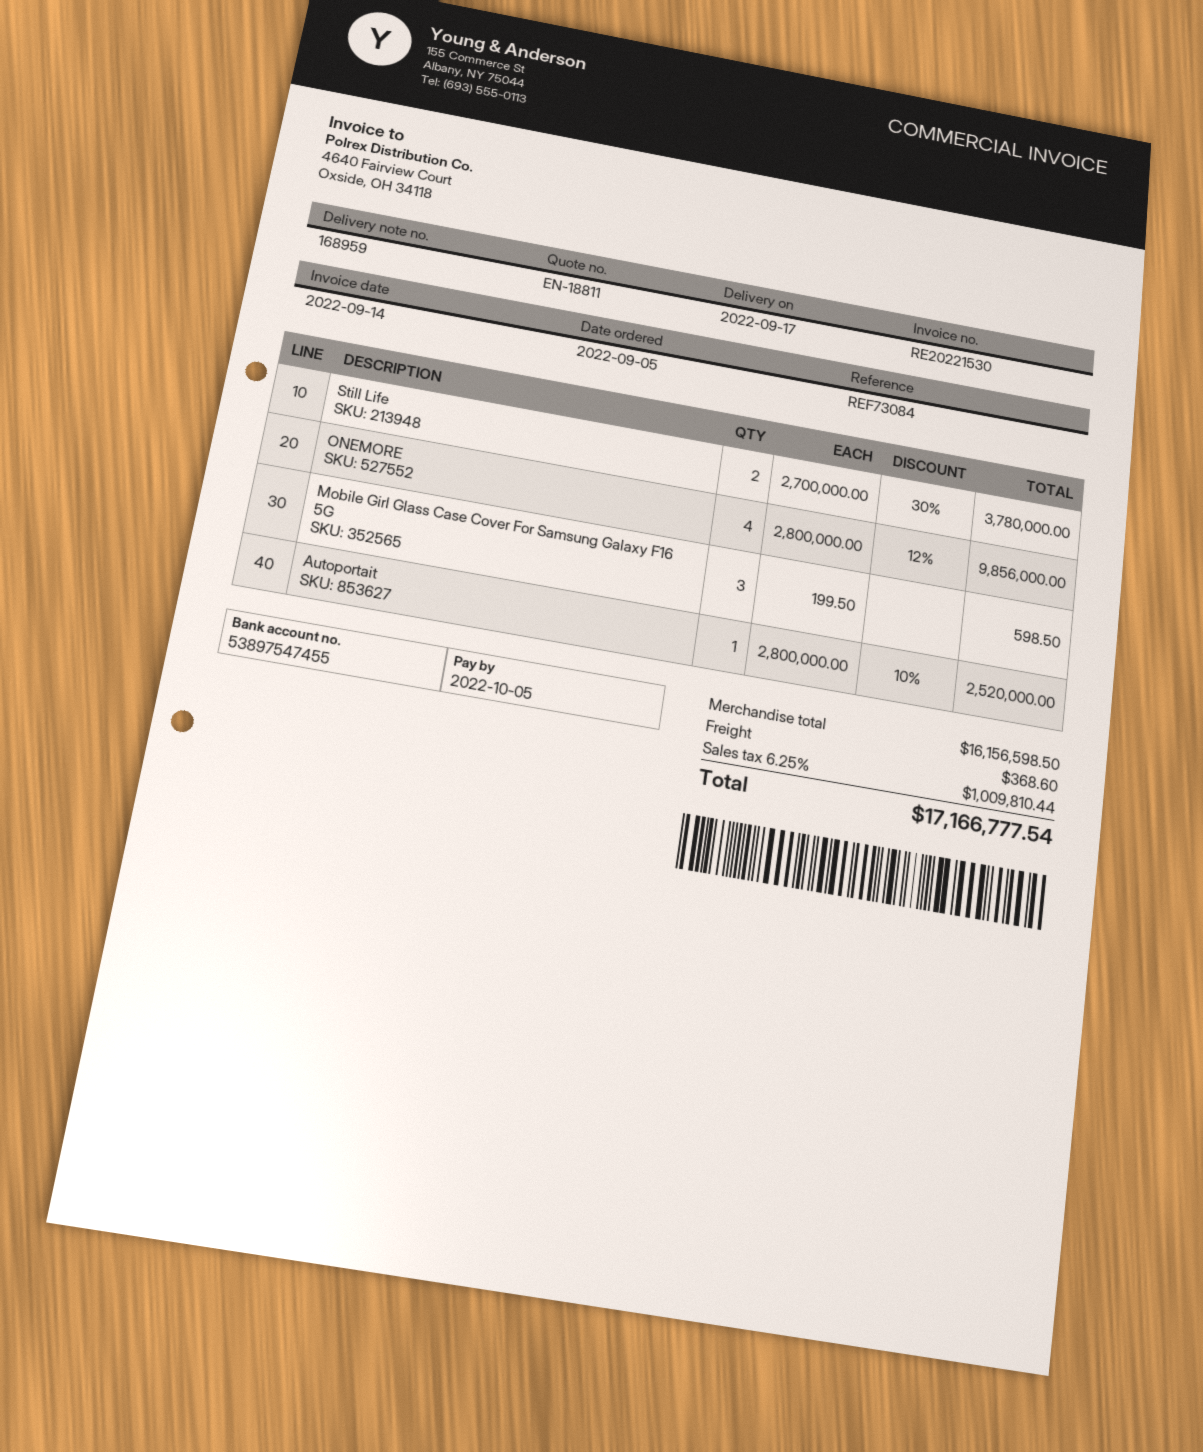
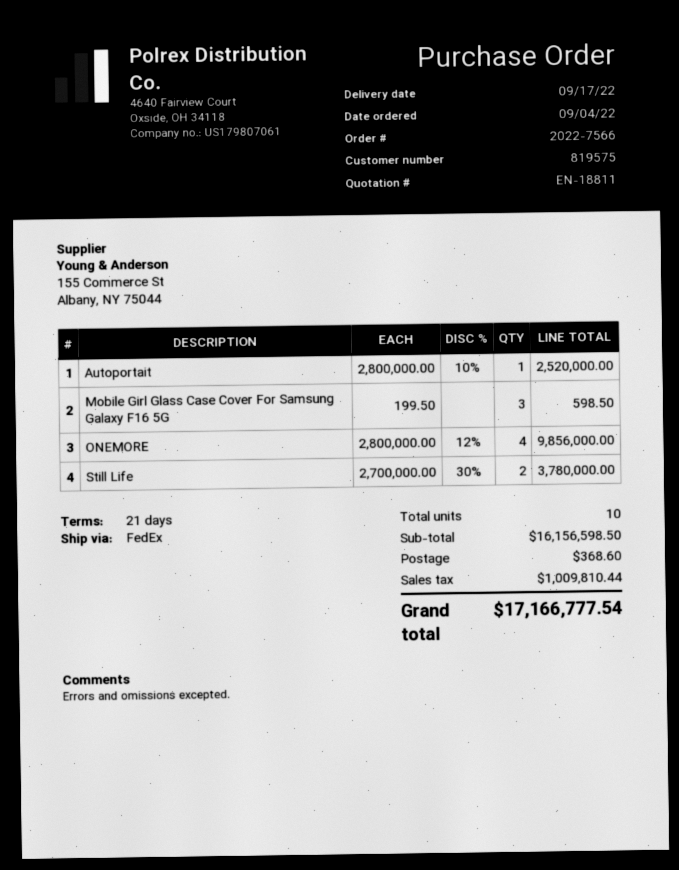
order date: 2022-09-05 -> 2022-09-04

